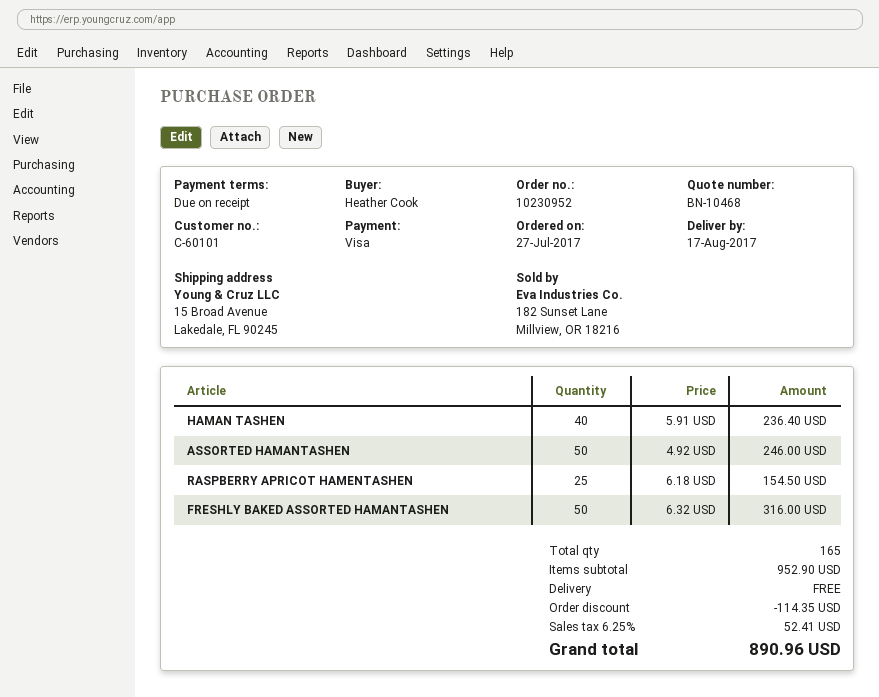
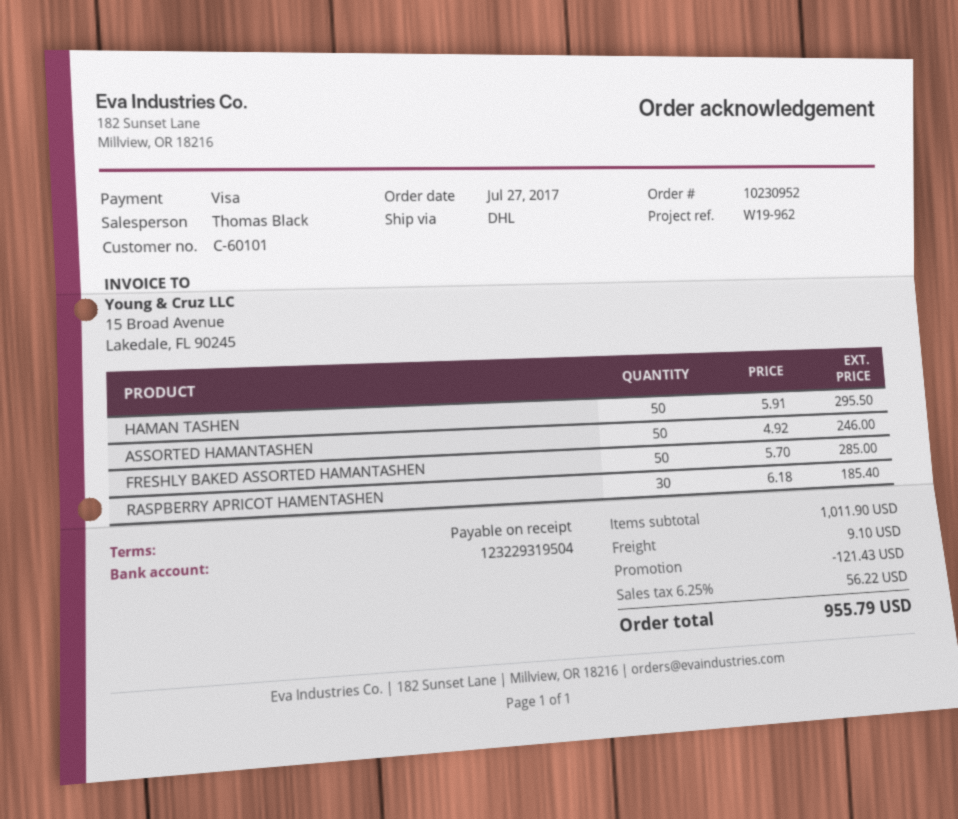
HAMAN TASHEN: 40 x 5.91 = 236.40 -> 50 x 5.91 = 295.50
RASPBERRY APRICOT HAMENTASHEN: 25 x 6.18 = 154.50 -> 30 x 6.18 = 185.40
FRESHLY BAKED ASSORTED HAMANTASHEN: 50 x 6.32 = 316.00 -> 50 x 5.70 = 285.00
subtotal: 952.90 -> 1011.90
discount: 114.35 -> 121.43
shipping: 0.00 -> 9.10
tax: 6.25% = 52.41 -> 6.25% = 56.22
total: 890.96 -> 955.79

